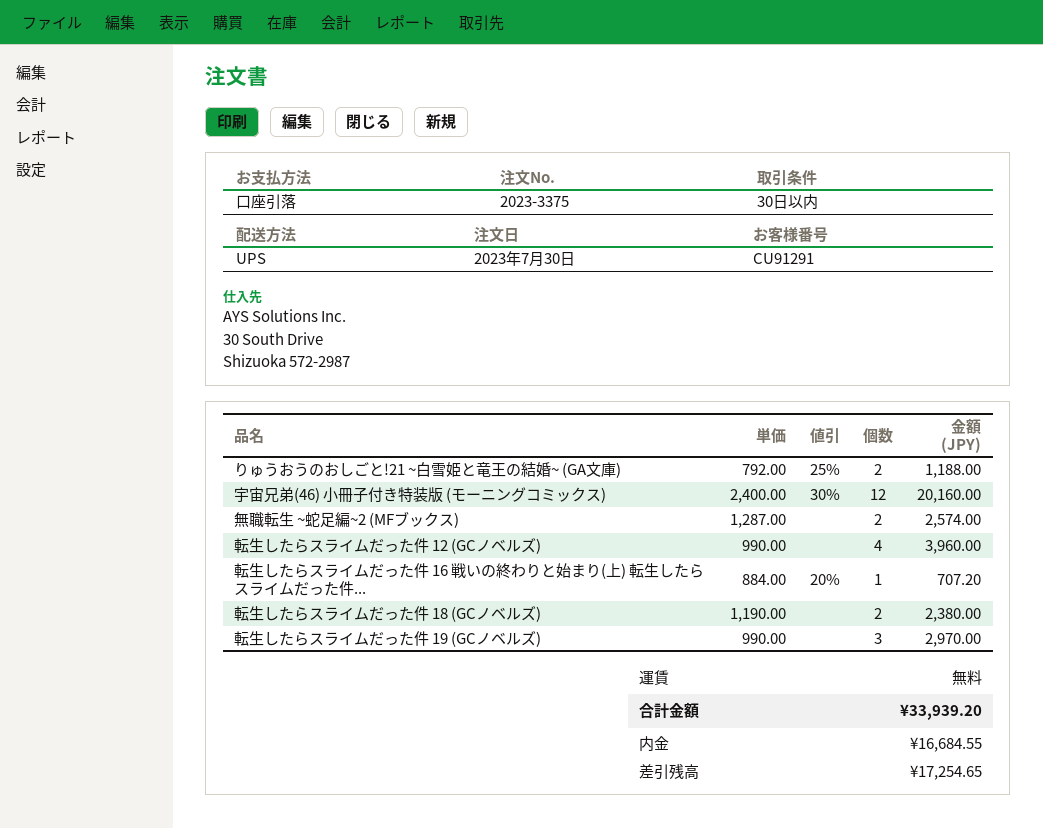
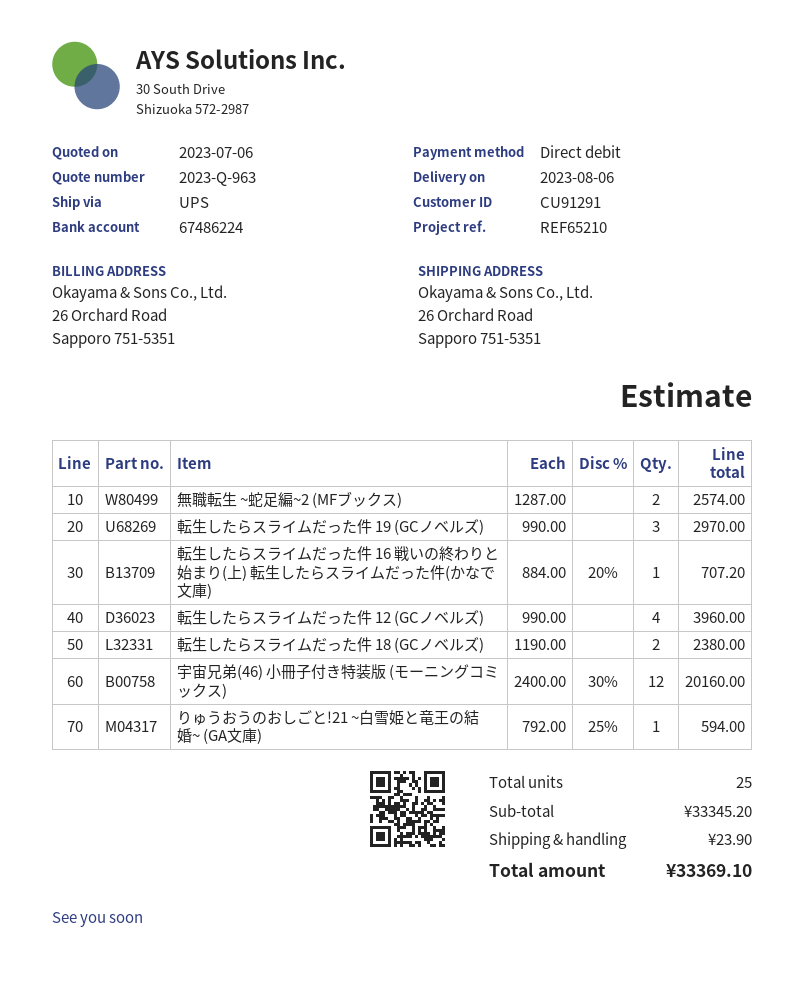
りゅうおうのおしごと!21 ~白雪姫と竜王の結婚~ (GA文庫): 2 x 792.00 - 25% = 1188.00 -> 1 x 792.00 - 25% = 594.00
shipping: 0.00 -> 23.90
total: 33939.20 -> 33369.10

